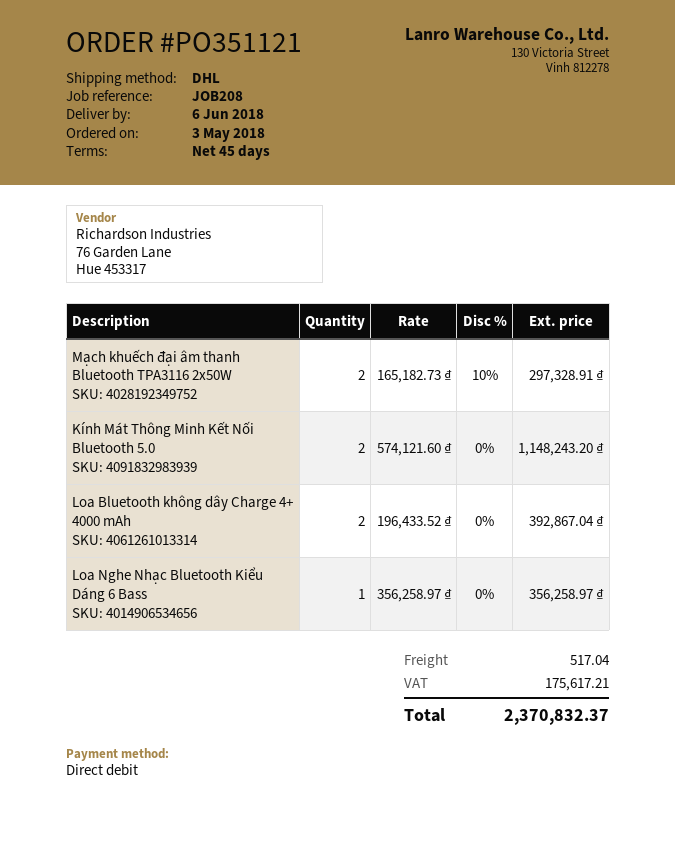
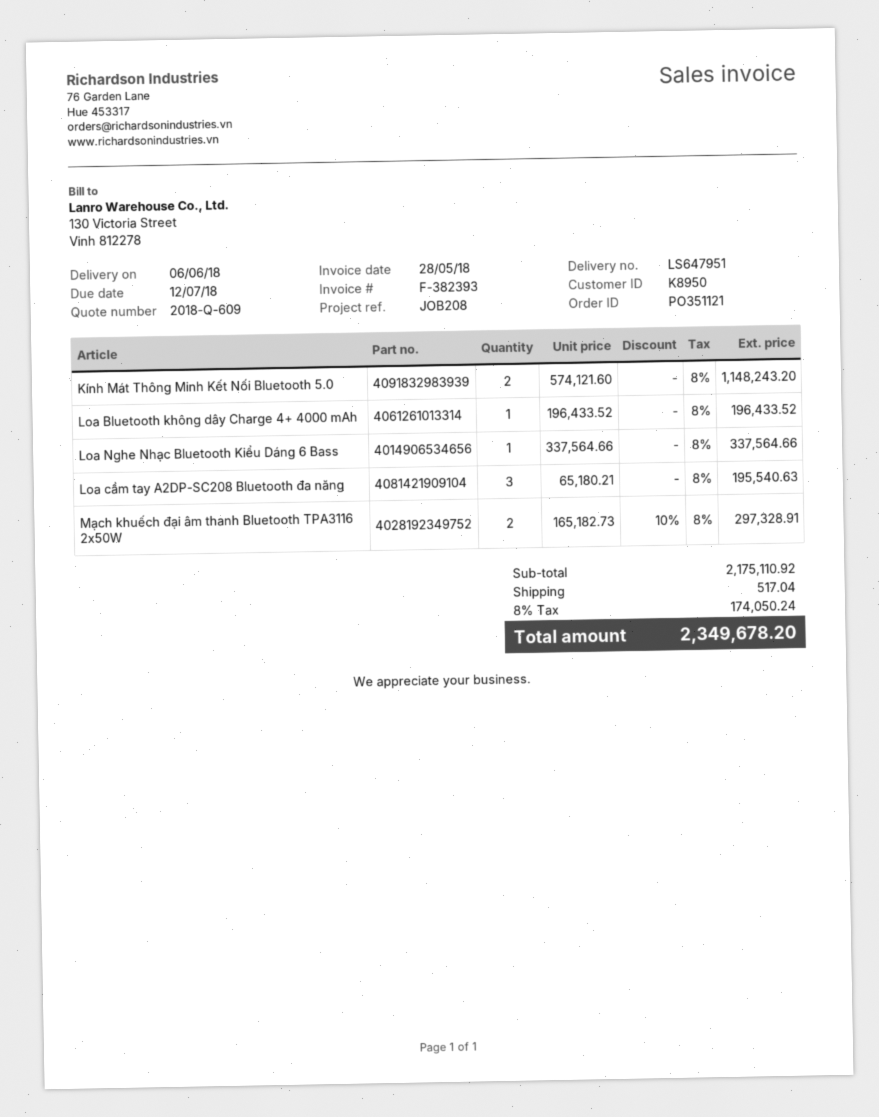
Loa Bluetooth không dây Charge 4+ 4000 mAh: 2 x 196433.52 = 392867.04 -> 1 x 196433.52 = 196433.52
Loa Nghe Nhạc Bluetooth Kiểu Dáng 6 Bass: 1 x 356258.97 = 356258.97 -> 1 x 337564.66 = 337564.66
Loa cầm tay A2DP-SC208 Bluetooth đa năng: none -> 3 x 65180.21 = 195540.63
tax: 175617.21 -> 174050.24
total: 2370832.37 -> 2349678.20

